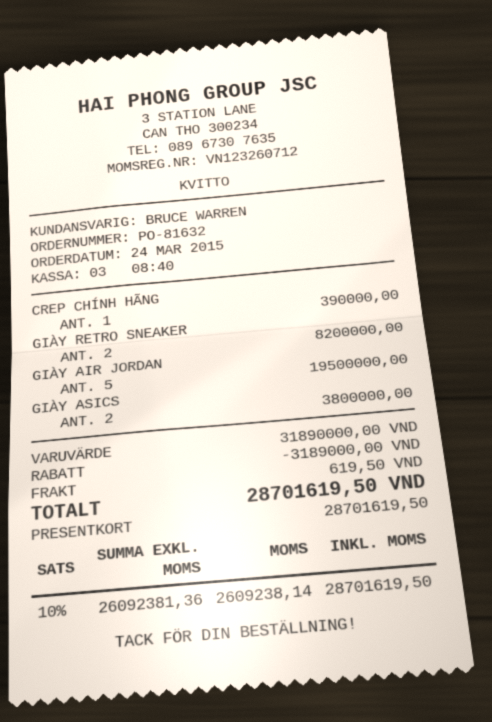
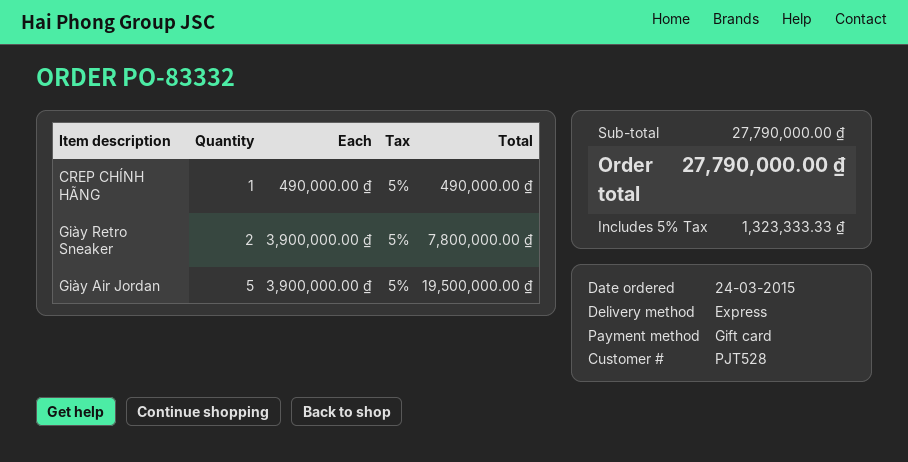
order number: PO-81632 -> PO-83332
CREP CHÍNH HÃNG: 1 for 390000.00 -> 1 for 490000.00
GIÀY RETRO SNEAKER: 2 for 8200000.00 -> 2 for 7800000.00
GIÀY ASICS: 2 for 3800000.00 -> none
subtotal: 31890000.00 -> 27790000.00
discount: 3189000.00 -> none
shipping: 619.50 -> none
tax: 10% = 2609238.14 -> 5% = 1323333.33
total: 28701619.50 -> 27790000.00

